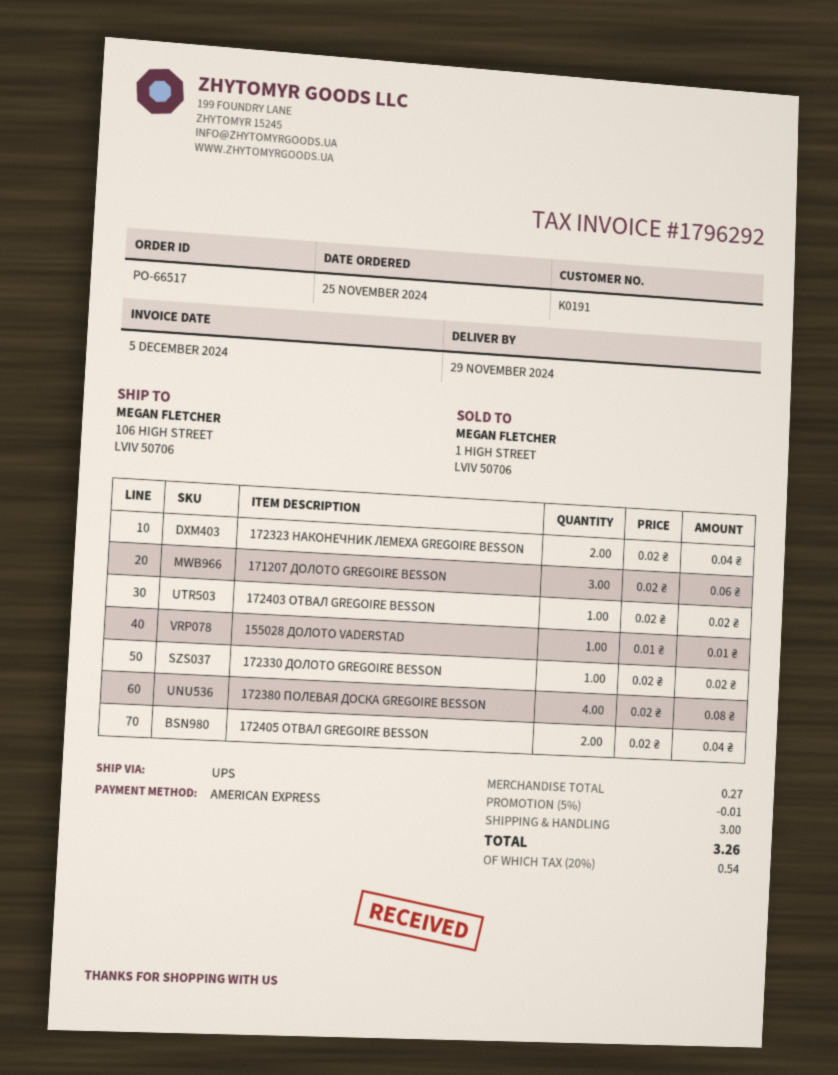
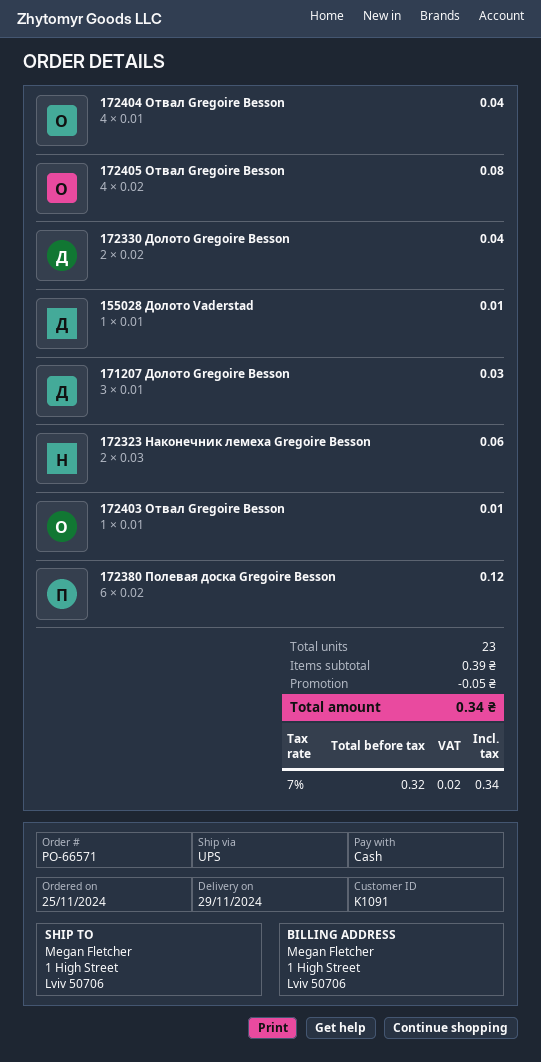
order number: PO-66517 -> PO-66571
customer number: K0191 -> K1091
payment method: American Express -> cash
ship to: 106 HIGH STREET, LVIV 50706 -> 1 High Street, Lviv 50706
172323 НАКОНЕЧНИК ЛЕМЕХА GREGOIRE BESSON: 2 x 0.02 = 0.04 -> 2 x 0.03 = 0.06
171207 ДОЛОТО GREGOIRE BESSON: 3 x 0.02 = 0.06 -> 3 x 0.01 = 0.03
172403 ОТВАЛ GREGOIRE BESSON: 1 x 0.02 = 0.02 -> 1 x 0.01 = 0.01
172330 ДОЛОТО GREGOIRE BESSON: 1 x 0.02 = 0.02 -> 2 x 0.02 = 0.04
172380 ПОЛЕВАЯ ДОСКА GREGOIRE BESSON: 4 x 0.02 = 0.08 -> 6 x 0.02 = 0.12
172405 ОТВАЛ GREGOIRE BESSON: 2 x 0.02 = 0.04 -> 4 x 0.02 = 0.08
172404 Отвал Gregoire Besson: none -> 4 x 0.01 = 0.04
subtotal: 0.27 -> 0.39
discount: 0.01 -> 0.05
shipping: 3.00 -> none
tax: 20% = 0.54 -> 7% = 0.02
total: 3.26 -> 0.34

